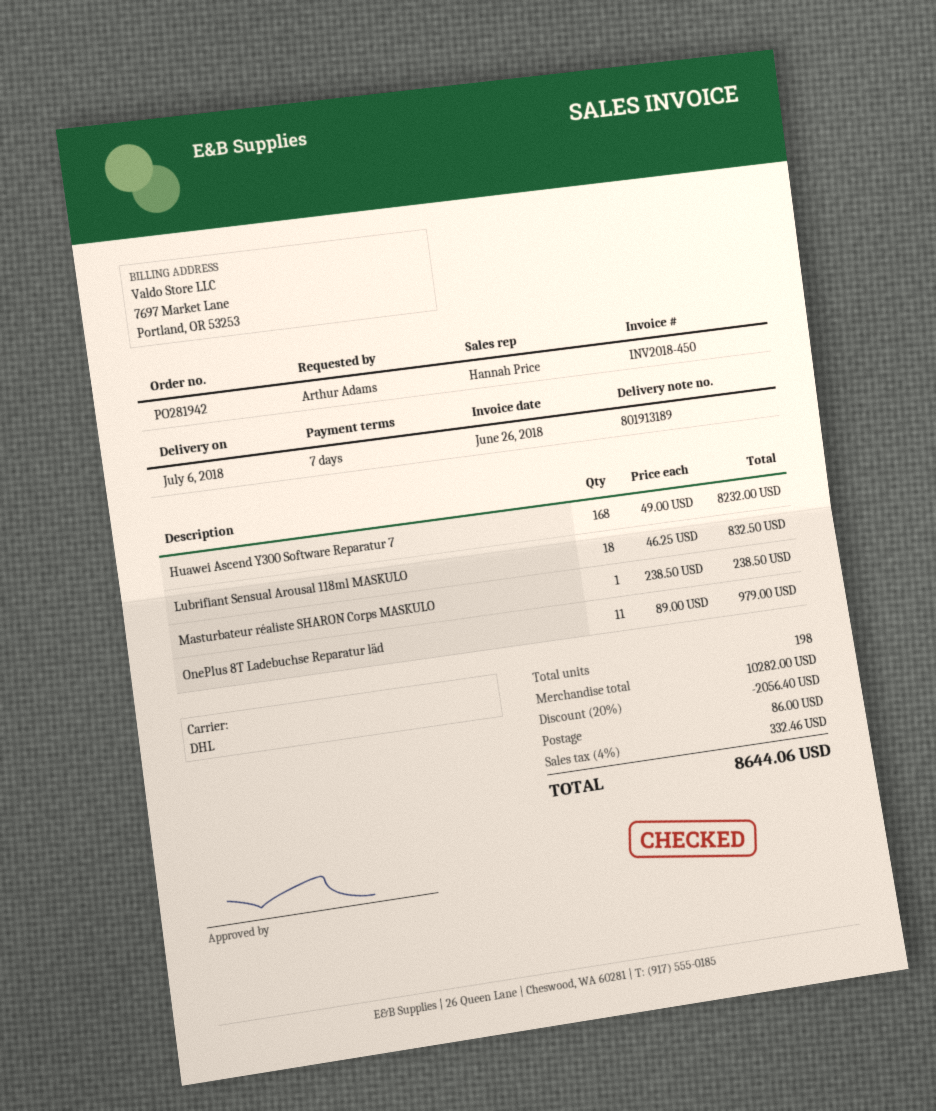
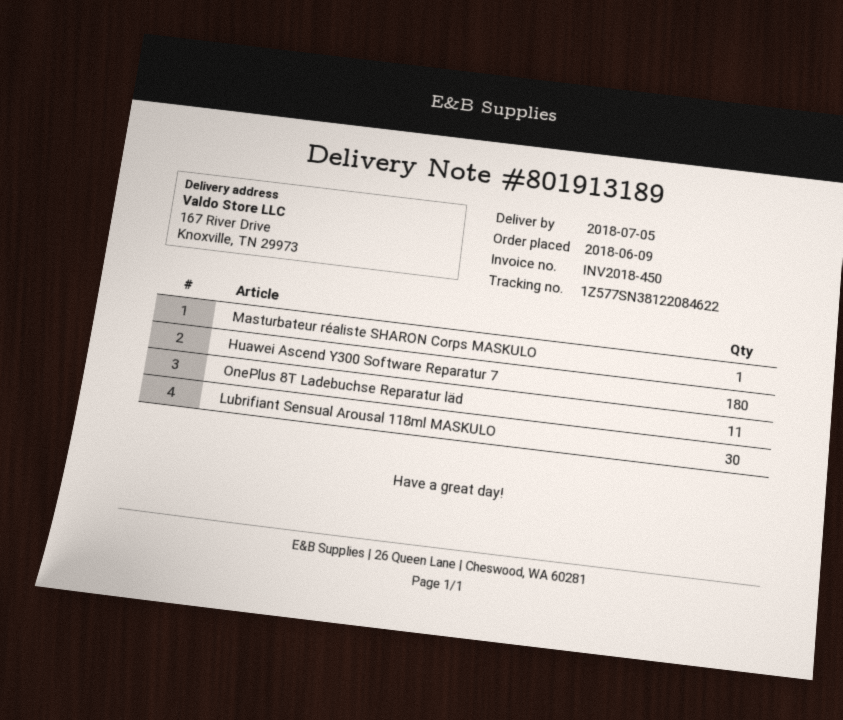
delivery date: 2018-07-06 -> 2018-07-05
Huawei Ascend Y300 Software Reparatur 7: 168 -> 180
Lubrifiant Sensual Arousal 118ml MASKULO: 18 -> 30

